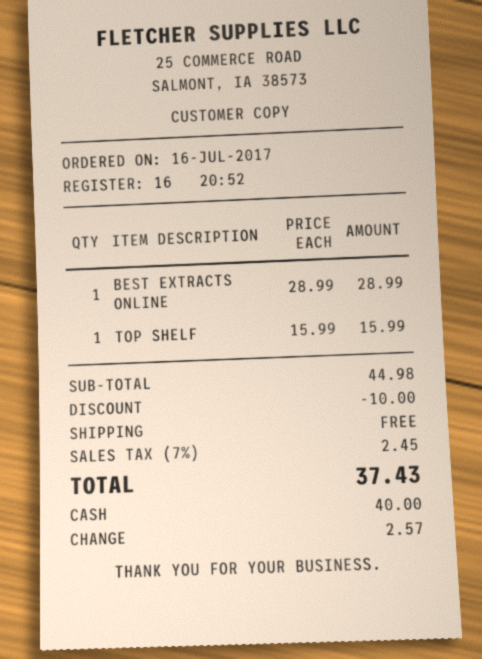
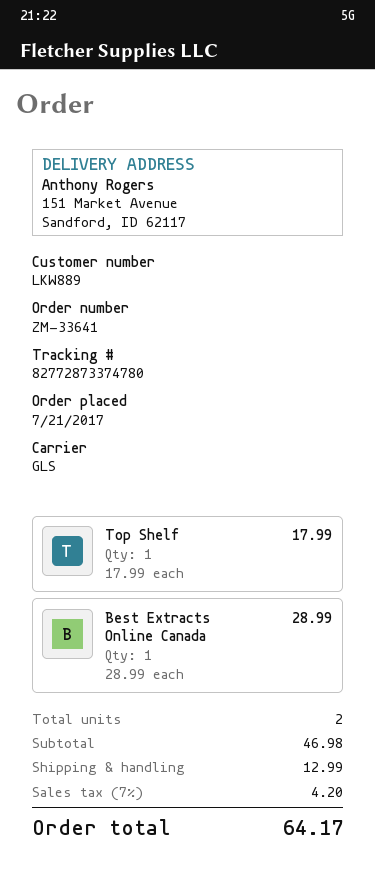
order date: 2017-07-16 -> 2017-07-21
TOP SHELF: 1 x 15.99 = 15.99 -> 1 x 17.99 = 17.99
subtotal: 44.98 -> 46.98
discount: 10.00 -> none
shipping: 0.00 -> 12.99
tax: 7% = 2.45 -> 7% = 4.20
total: 37.43 -> 64.17

